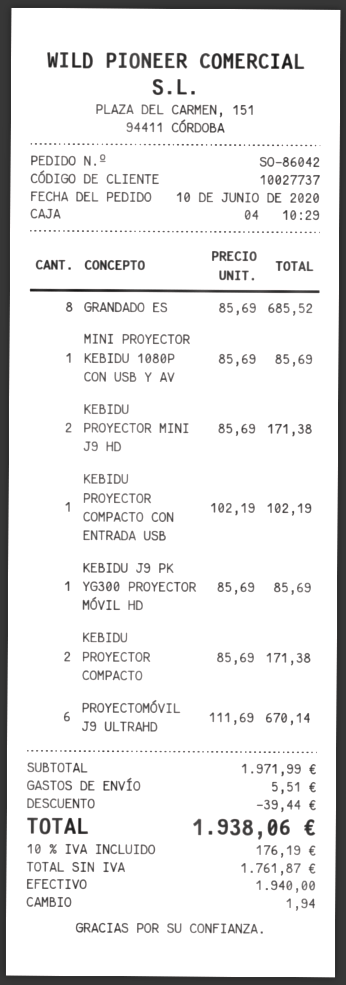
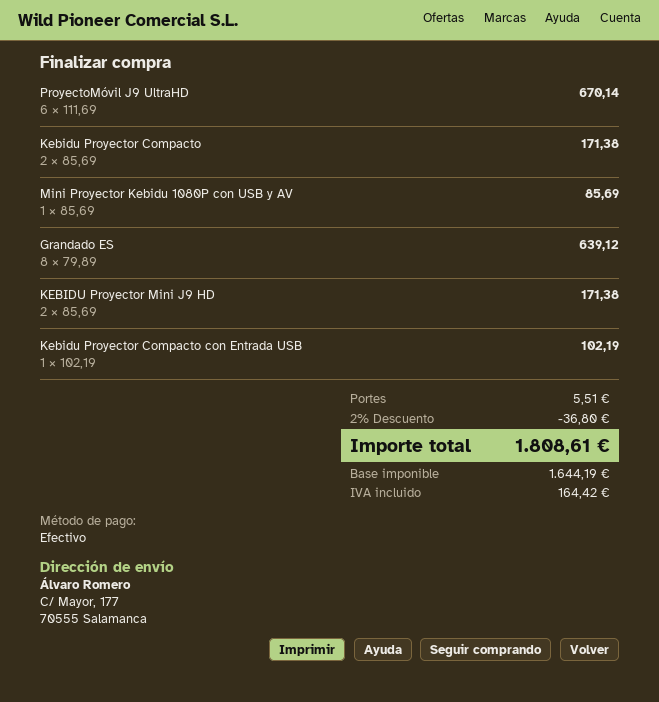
GRANDADO ES: 8 x 85.69 = 685.52 -> 8 x 79.89 = 639.12
KEBIDU J9 PK YG300 PROYECTOR MÓVIL HD: 1 x 85.69 = 85.69 -> none
discount: 39.44 -> 36.80
net: 1761.87 -> 1644.19
tax: 176.19 -> 164.42
total: 1938.06 -> 1808.61

